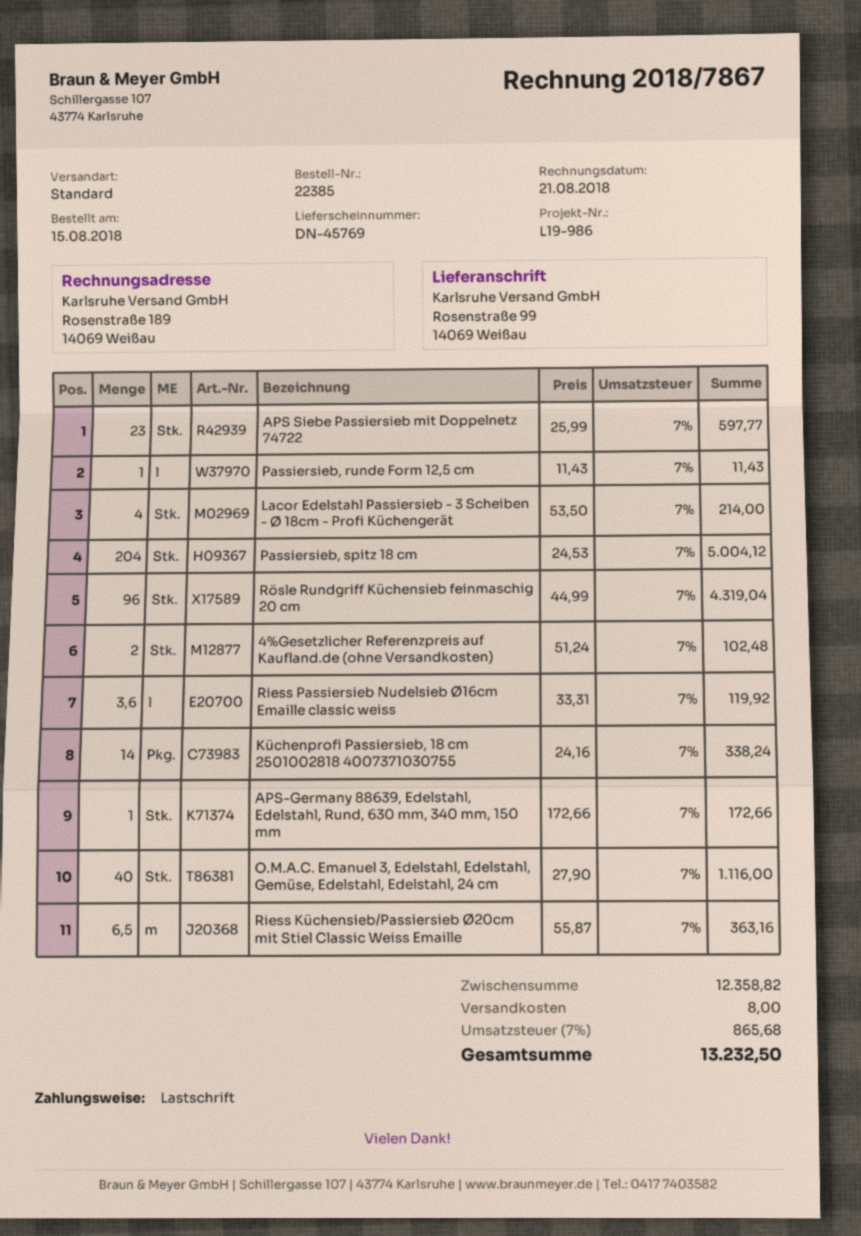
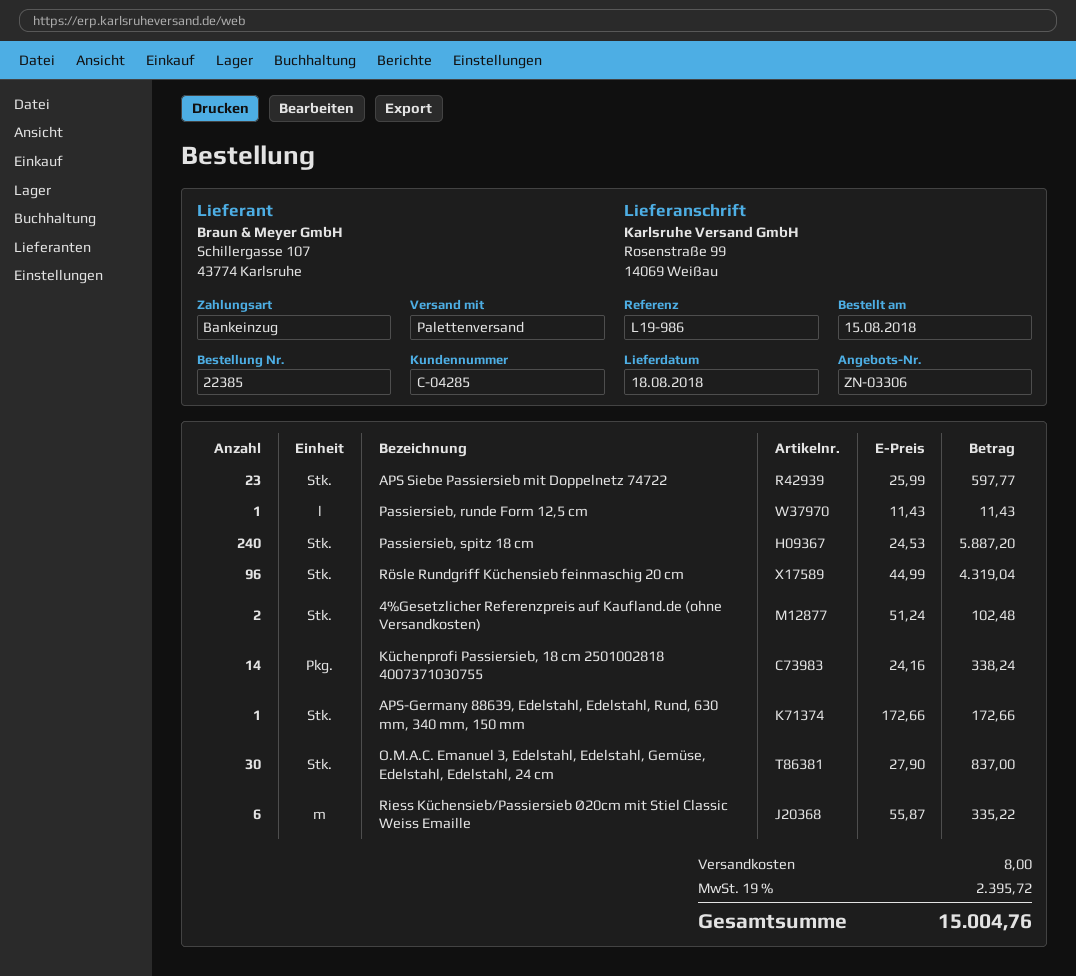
shipping method: standard -> pallet freight
Lacor Edelstahl Passiersieb - 3 Scheiben - Ø 18cm - Profi Küchengerät: 4 x 53.50 = 214.00 -> none
Passiersieb, spitz 18 cm: 204 x 24.53 = 5004.12 -> 240 x 24.53 = 5887.20
Riess Passiersieb Nudelsieb Ø16cm Emaille classic weiss: 3.6 x 33.31 = 119.92 -> none
O.M.A.C. Emanuel 3, Edelstahl, Edelstahl, Gemüse, Edelstahl, Edelstahl, 24 cm: 40 x 27.90 = 1116.00 -> 30 x 27.90 = 837.00
Riess Küchensieb/Passiersieb Ø20cm mit Stiel Classic Weiss Emaille: 6.5 x 55.87 = 363.16 -> 6 x 55.87 = 335.22
tax: 7% = 865.68 -> 19% = 2395.72
total: 13232.50 -> 15004.76

